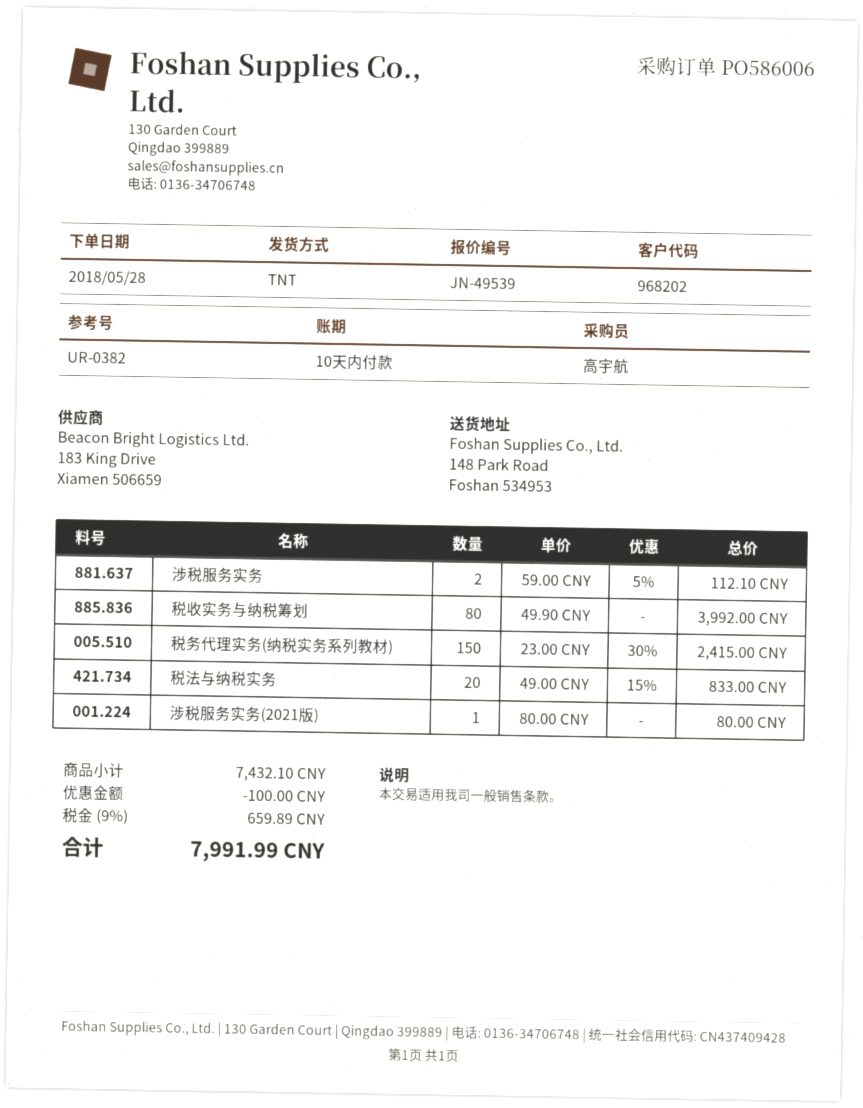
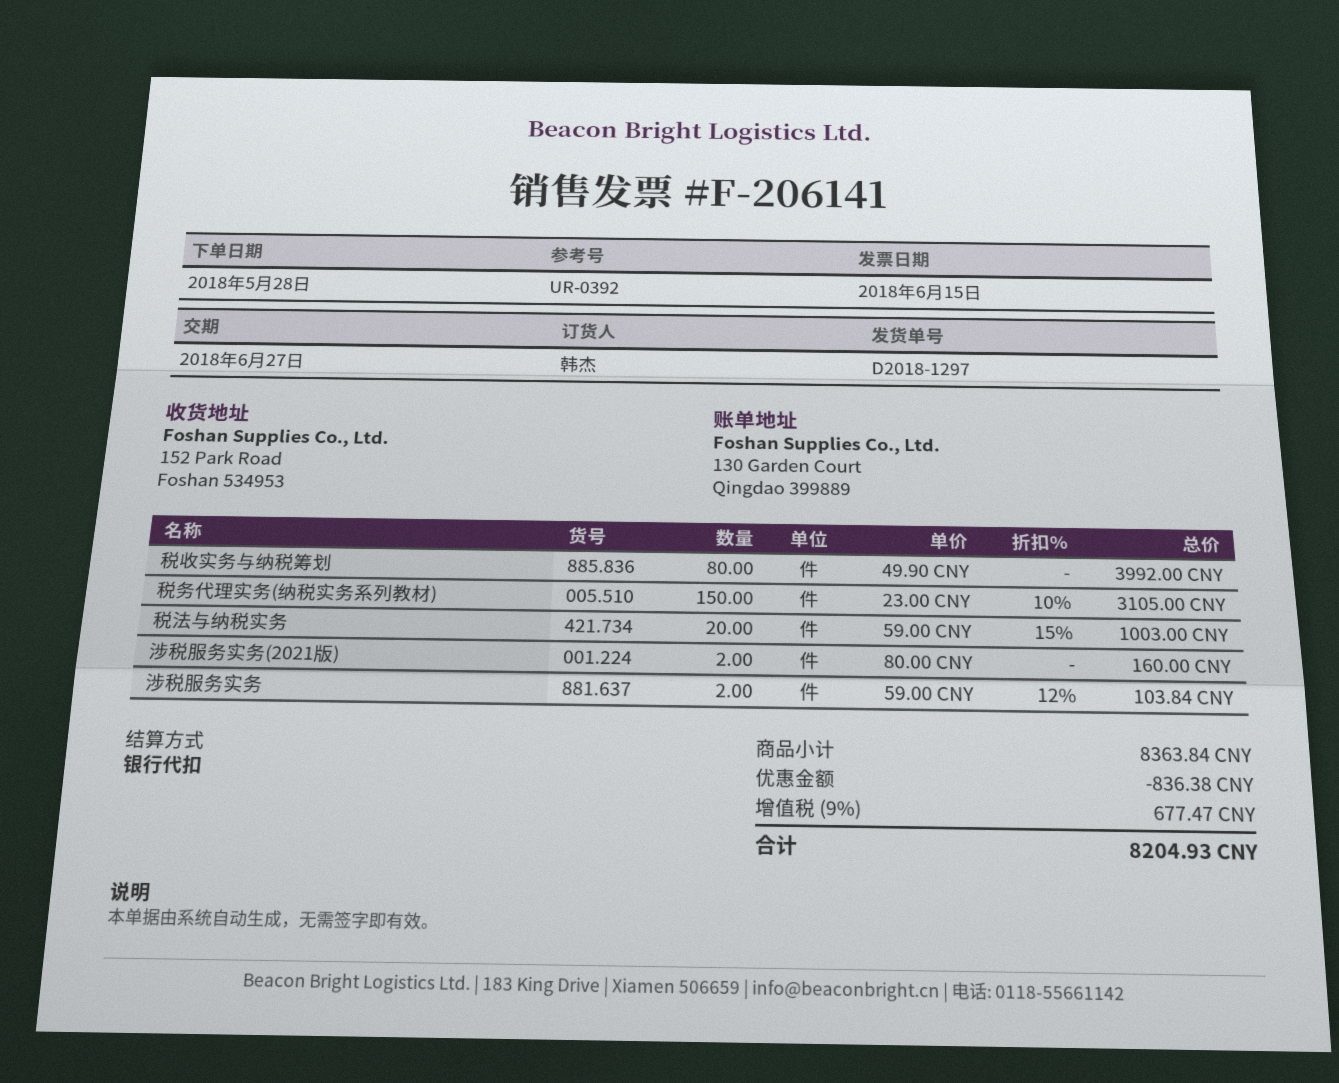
reference: UR-0382 -> UR-0392
ordered by: 高宇航 -> 韩杰
ship to: 148 Park Road, Foshan 534953 -> 152 Park Road, Foshan 534953
涉税服务实务: 2 x 59.00 - 5% = 112.10 -> 2 x 59.00 - 12% = 103.84
税务代理实务(纳税实务系列教材): 150 x 23.00 - 30% = 2415.00 -> 150 x 23.00 - 10% = 3105.00
税法与纳税实务: 20 x 49.00 - 15% = 833.00 -> 20 x 59.00 - 15% = 1003.00
涉税服务实务(2021版): 1 x 80.00 = 80.00 -> 2 x 80.00 = 160.00
subtotal: 7432.10 -> 8363.84
discount: 100.00 -> 836.38
tax: 9% = 659.89 -> 9% = 677.47
total: 7991.99 -> 8204.93

